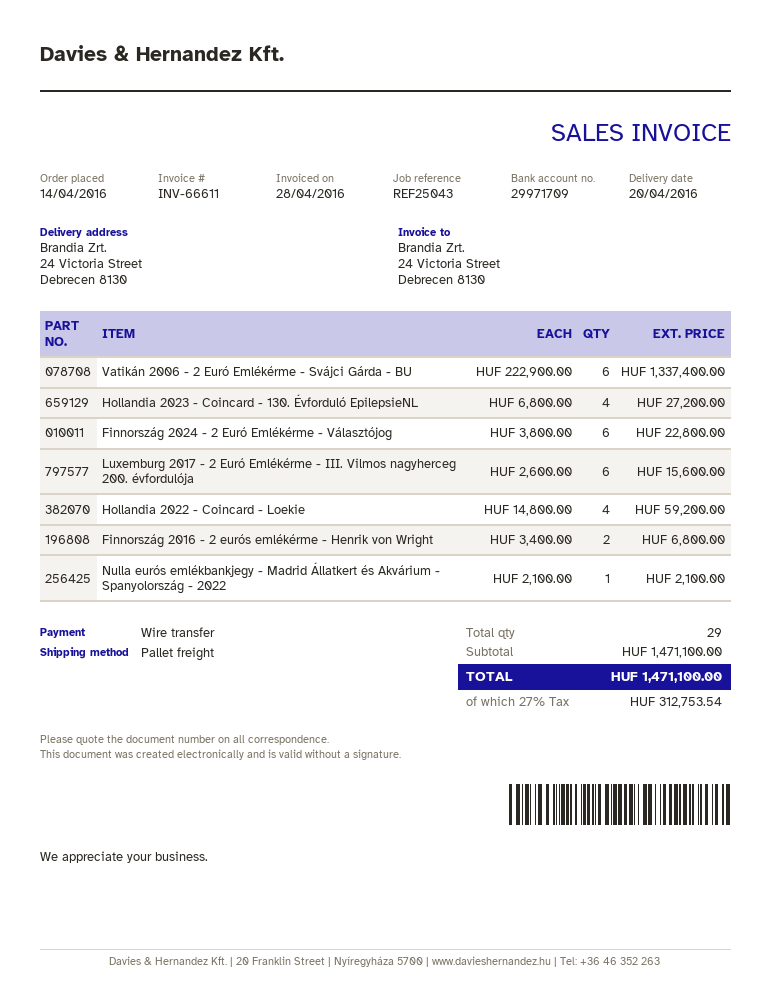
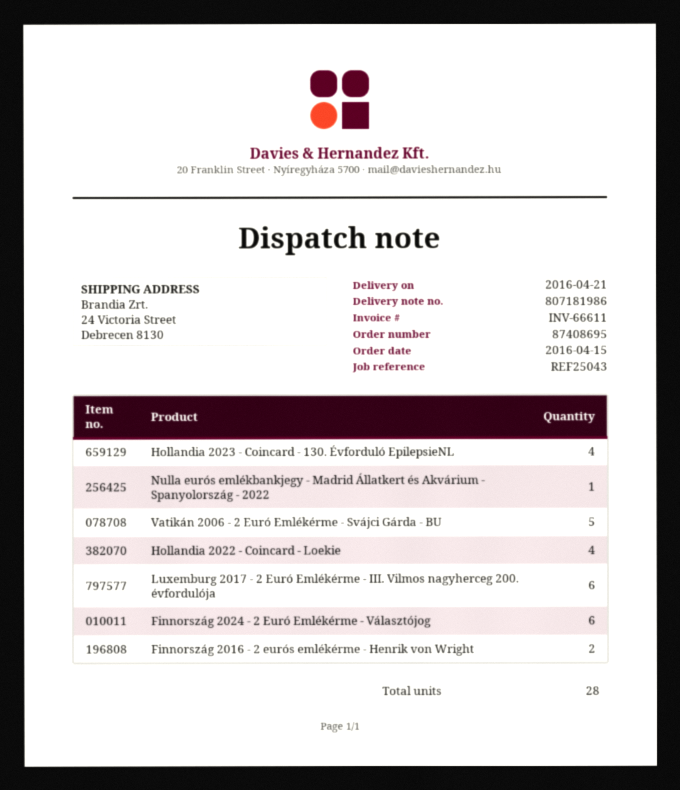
order date: 2016-04-14 -> 2016-04-15
delivery date: 2016-04-20 -> 2016-04-21
Vatikán 2006 - 2 Euró Emlékérme - Svájci Gárda - BU: 6 -> 5
total quantity: 29 -> 28

